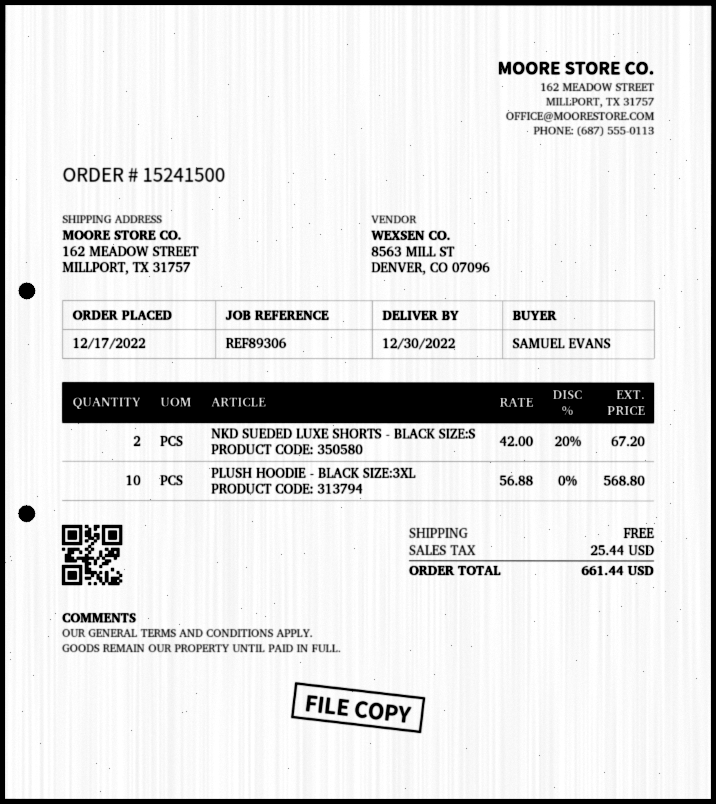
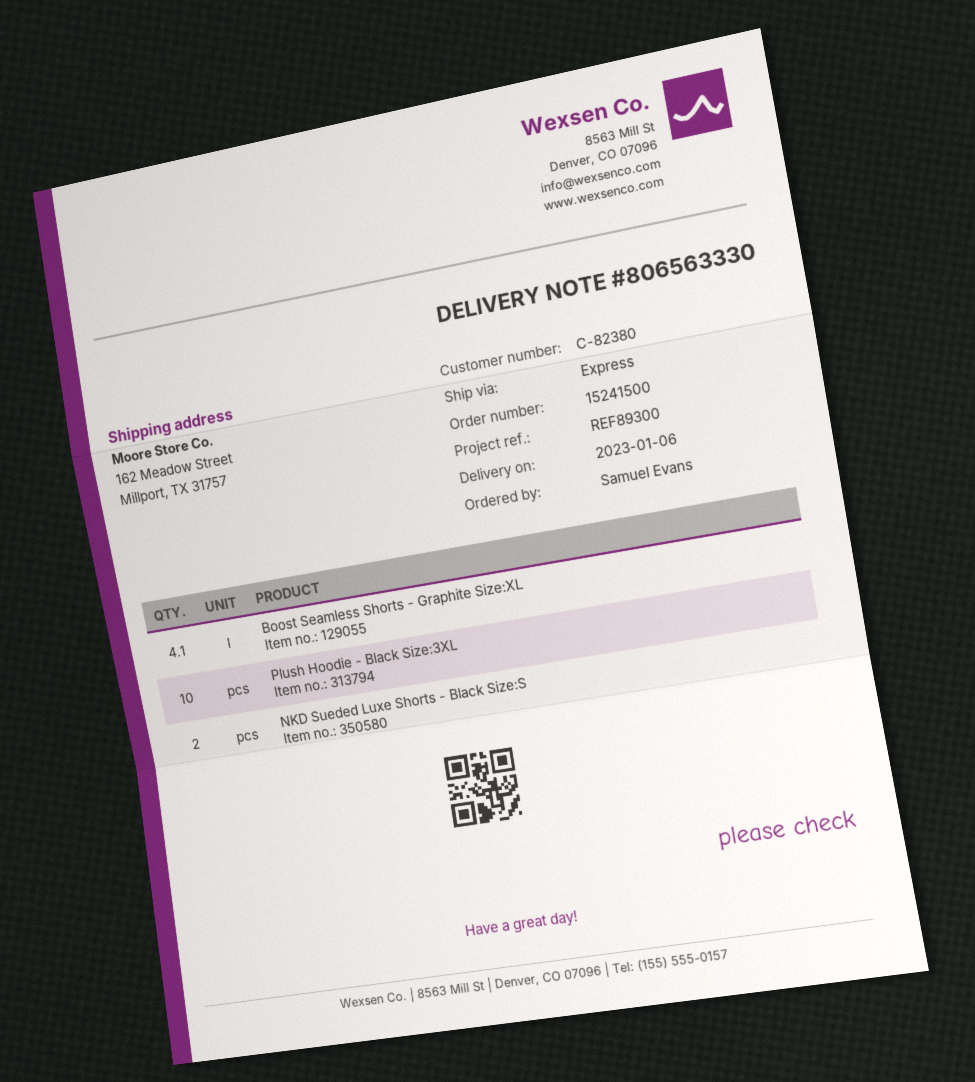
delivery date: 2022-12-30 -> 2023-01-06
reference: REF89306 -> REF89300
Boost Seamless Shorts - Graphite Size:XL: none -> 4.1

